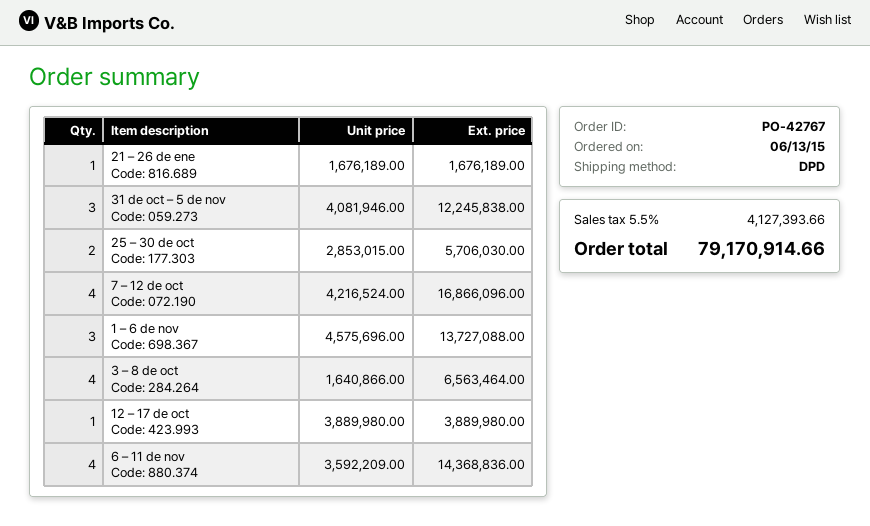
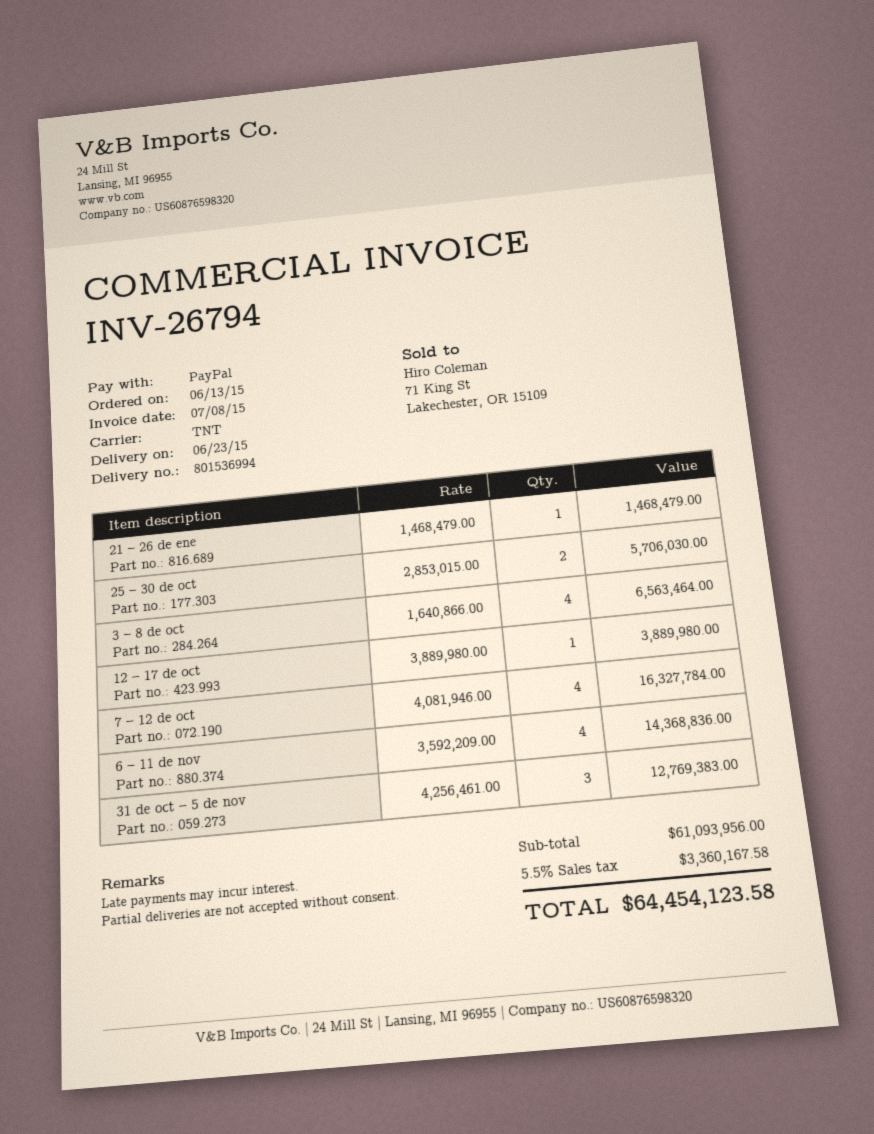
shipping method: DPD -> TNT
21 – 26 de ene: 1 x 1676189.00 = 1676189.00 -> 1 x 1468479.00 = 1468479.00
31 de oct – 5 de nov: 3 x 4081946.00 = 12245838.00 -> 3 x 4256461.00 = 12769383.00
7 – 12 de oct: 4 x 4216524.00 = 16866096.00 -> 4 x 4081946.00 = 16327784.00
1 – 6 de nov: 3 x 4575696.00 = 13727088.00 -> none
tax: 5.5% = 4127393.66 -> 5.5% = 3360167.58
total: 79170914.66 -> 64454123.58

